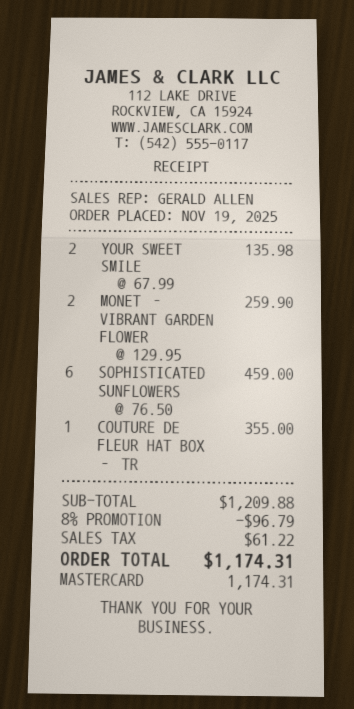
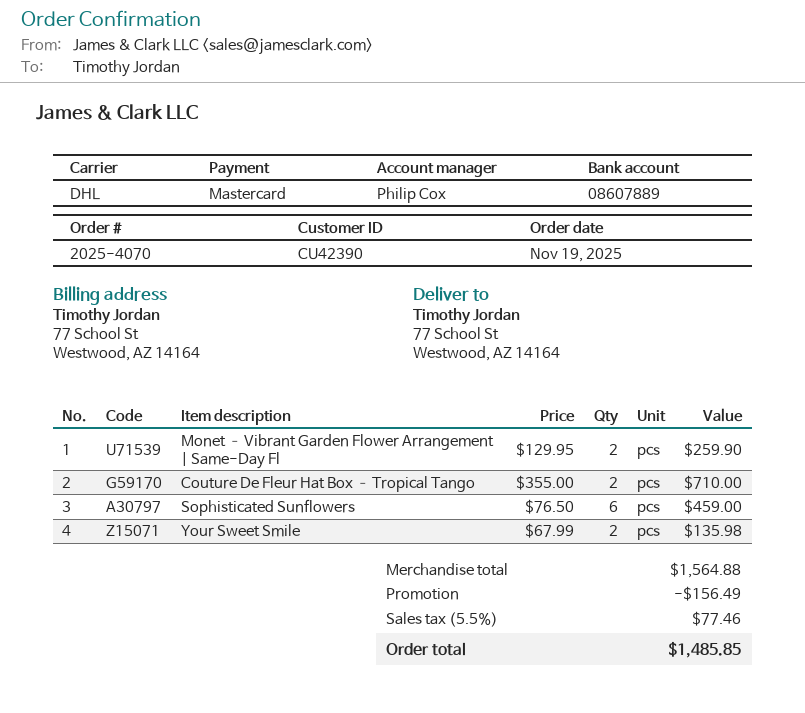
sales rep: GERALD ALLEN -> Philip Cox
COUTURE DE FLEUR HAT BOX – TR: 1 x 355.00 = 355.00 -> 2 x 355.00 = 710.00
subtotal: 1209.88 -> 1564.88
discount: 96.79 -> 156.49
tax: 61.22 -> 77.46
total: 1174.31 -> 1485.85

